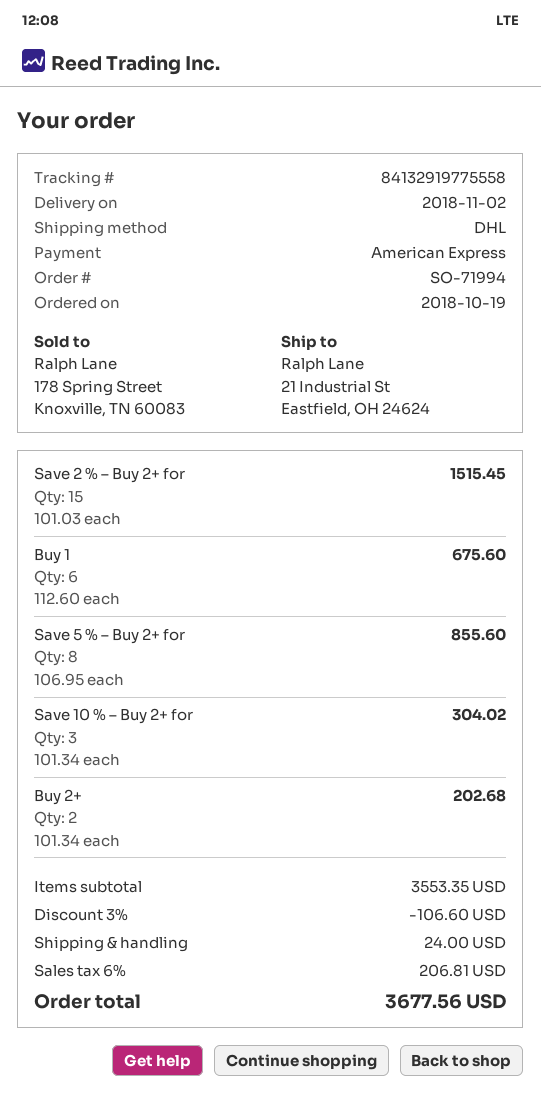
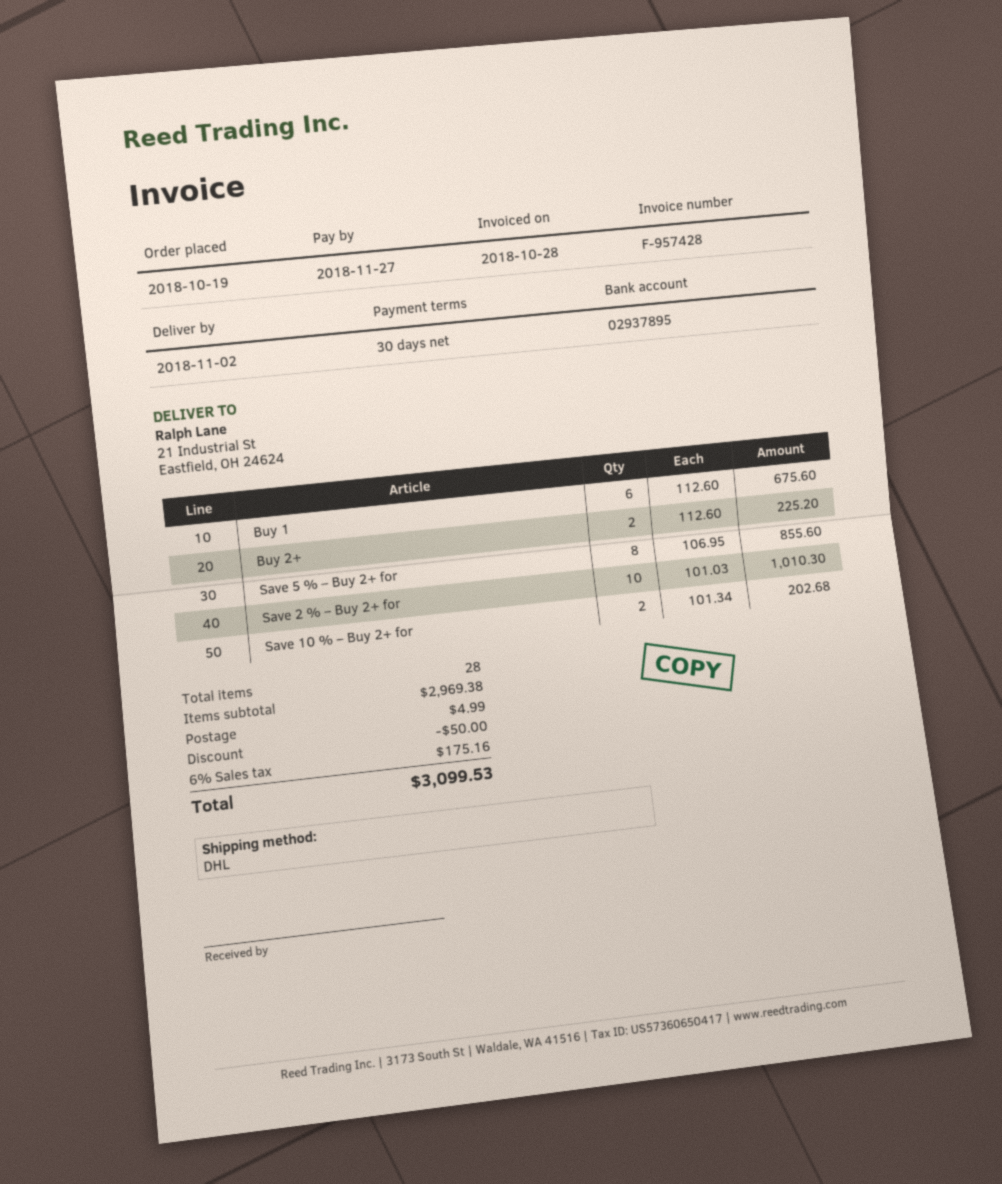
Save 2 % – Buy 2+ for: 15 x 101.03 = 1515.45 -> 10 x 101.03 = 1010.30
Save 10 % – Buy 2+ for: 3 x 101.34 = 304.02 -> 2 x 101.34 = 202.68
Buy 2+: 2 x 101.34 = 202.68 -> 2 x 112.60 = 225.20
subtotal: 3553.35 -> 2969.38
discount: 106.60 -> 50.00
shipping: 24.00 -> 4.99
tax: 6% = 206.81 -> 6% = 175.16
total: 3677.56 -> 3099.53

